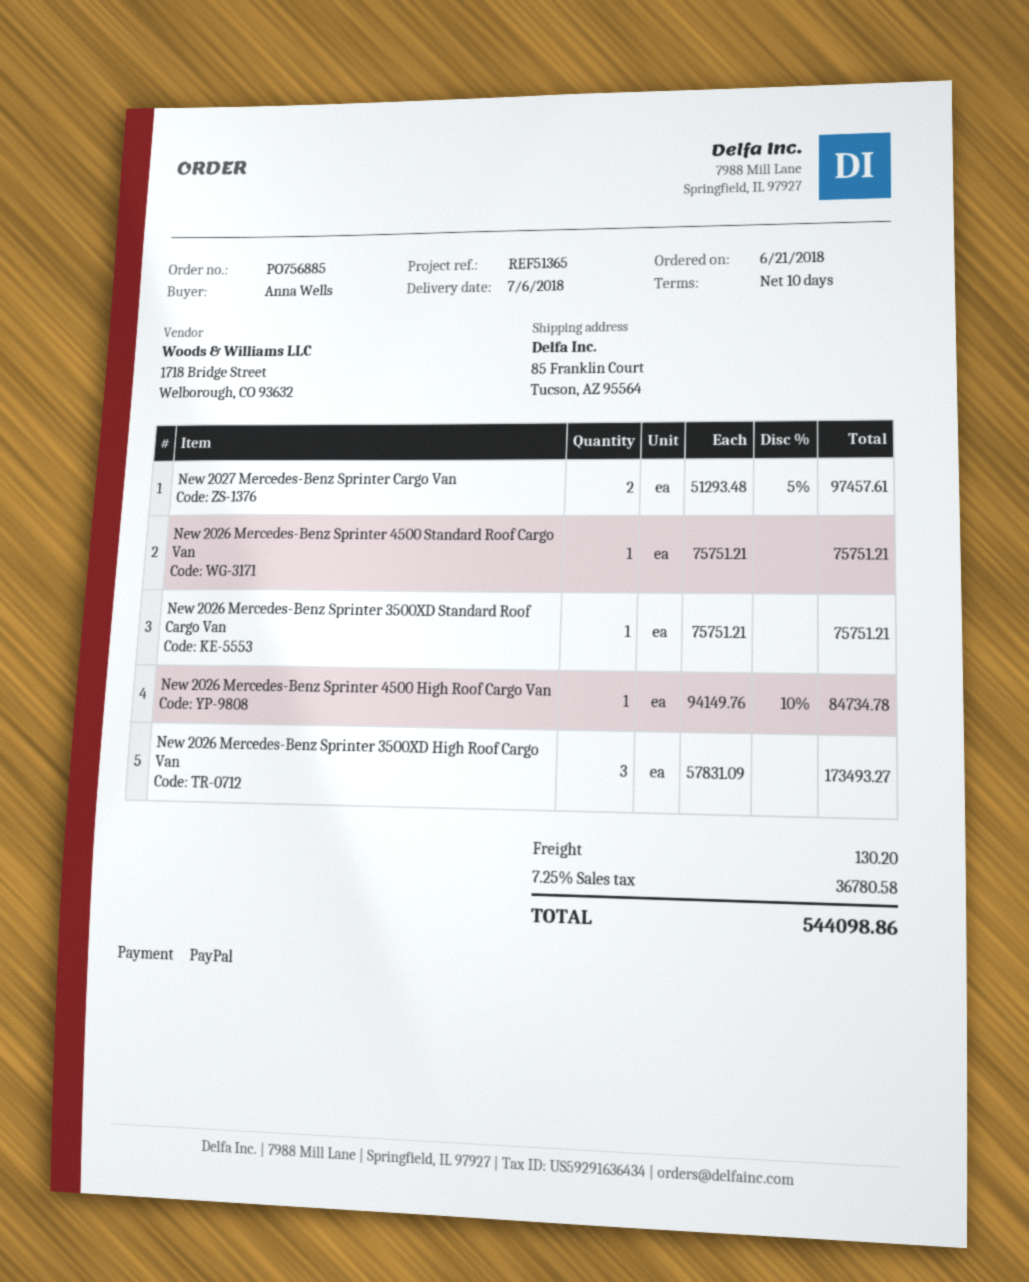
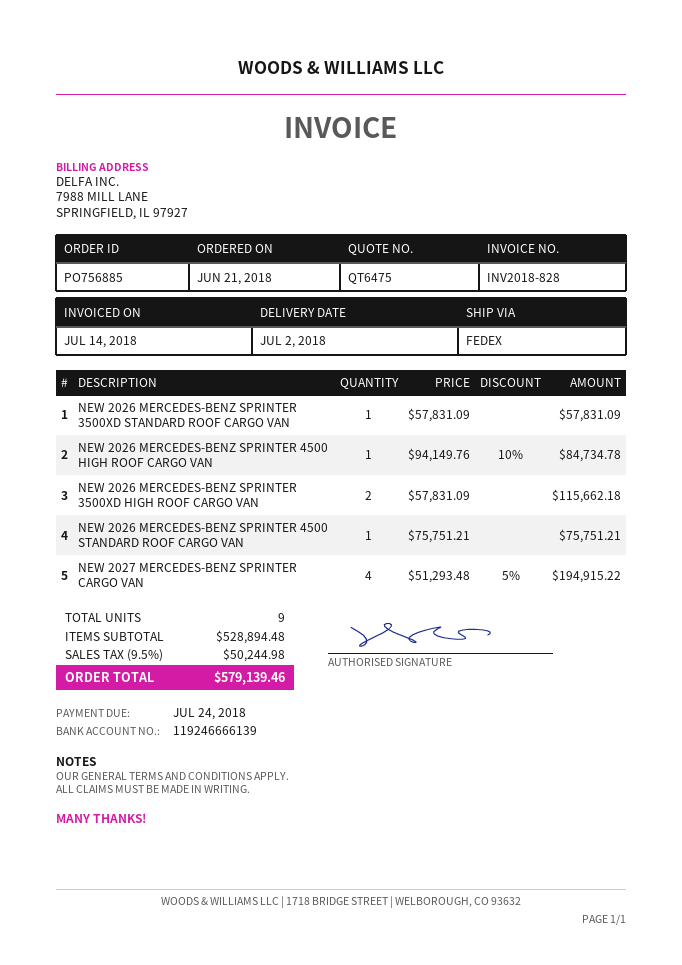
delivery date: 2018-07-06 -> 2018-07-02
New 2027 Mercedes-Benz Sprinter Cargo Van: 2 x 51293.48 - 5% = 97457.61 -> 4 x 51293.48 - 5% = 194915.22
New 2026 Mercedes-Benz Sprinter 3500XD Standard Roof Cargo Van: 1 x 75751.21 = 75751.21 -> 1 x 57831.09 = 57831.09
New 2026 Mercedes-Benz Sprinter 3500XD High Roof Cargo Van: 3 x 57831.09 = 173493.27 -> 2 x 57831.09 = 115662.18
shipping: 130.20 -> none
tax: 7.25% = 36780.58 -> 9.5% = 50244.98
total: 544098.86 -> 579139.46

